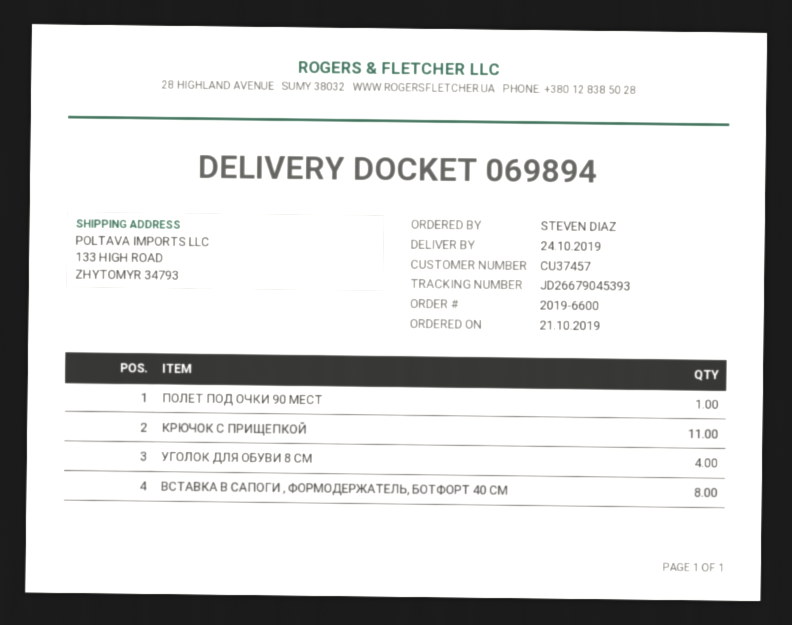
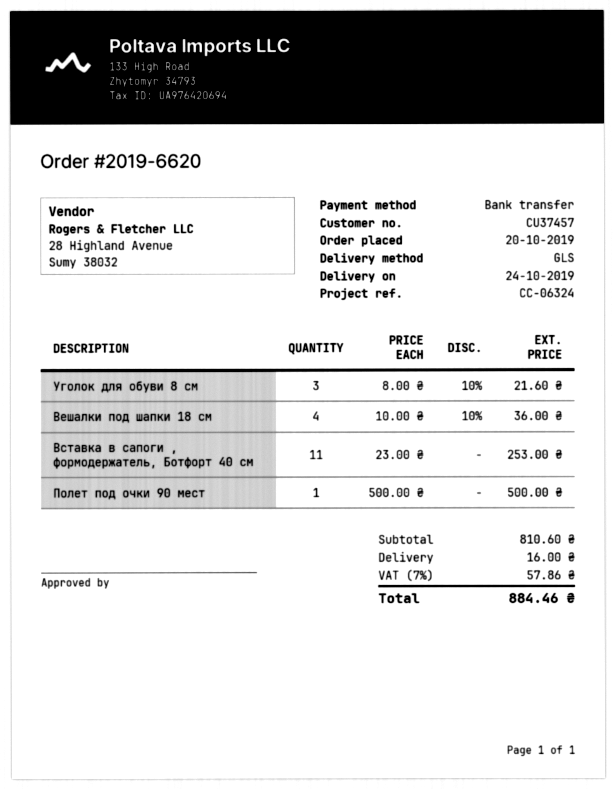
order number: 2019-6600 -> 2019-6620
order date: 2019-10-21 -> 2019-10-20
КРЮЧОК С ПРИЩЕПКОЙ: 11 -> none
УГОЛОК ДЛЯ ОБУВИ 8 СМ: 4 -> 3
ВСТАВКА В САПОГИ , ФОРМОДЕРЖАТЕЛЬ, БОТФОРТ 40 СМ: 8 -> 11
Вешалки под шапки 18 см: none -> 4

